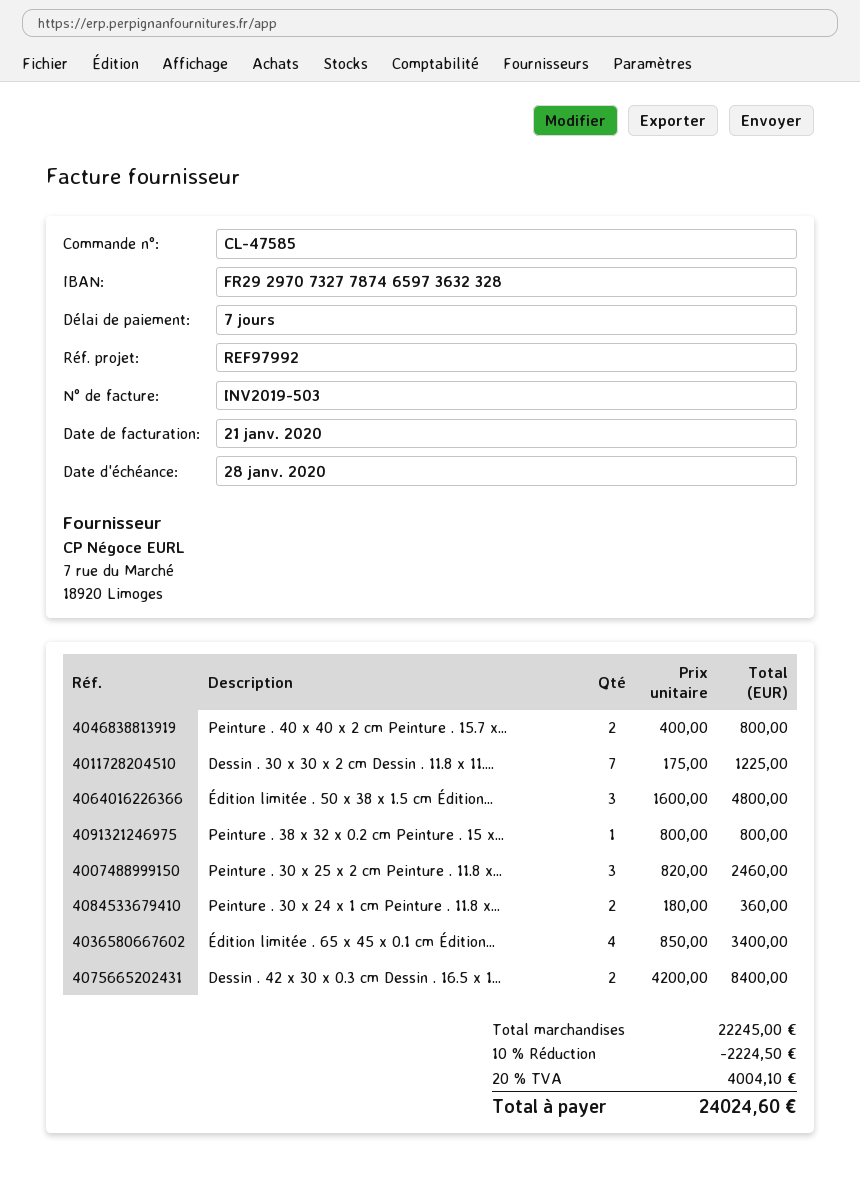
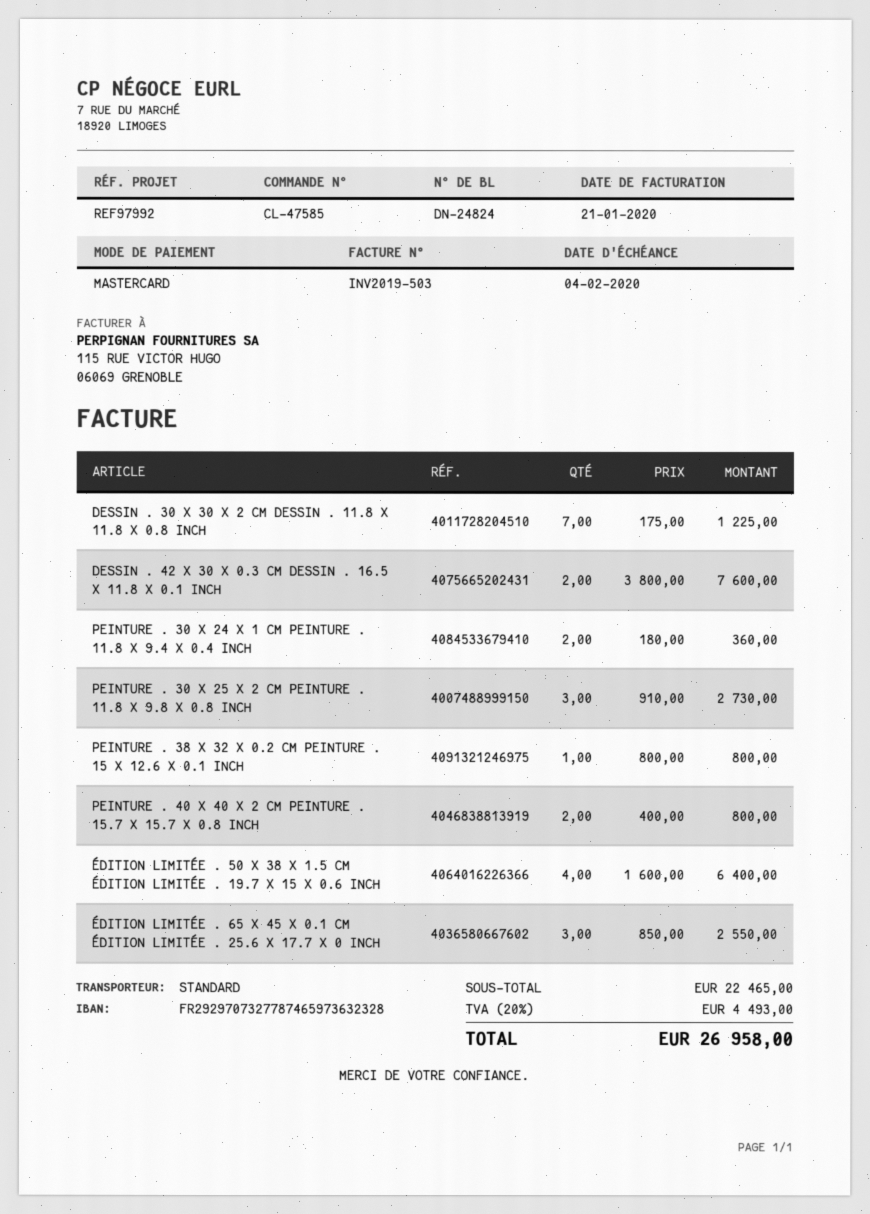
due date: 2020-01-28 -> 2020-02-04
Édition limitée . 50 x 38 x 1.5 cm Édition...: 3 x 1600.00 = 4800.00 -> 4 x 1600.00 = 6400.00
Peinture . 30 x 25 x 2 cm Peinture . 11.8 x...: 3 x 820.00 = 2460.00 -> 3 x 910.00 = 2730.00
Édition limitée . 65 x 45 x 0.1 cm Édition...: 4 x 850.00 = 3400.00 -> 3 x 850.00 = 2550.00
Dessin . 42 x 30 x 0.3 cm Dessin . 16.5 x 1...: 2 x 4200.00 = 8400.00 -> 2 x 3800.00 = 7600.00
subtotal: 22245.00 -> 22465.00
discount: 10% = 2224.50 -> none
tax: 20% = 4004.10 -> 20% = 4493.00
total: 24024.60 -> 26958.00

